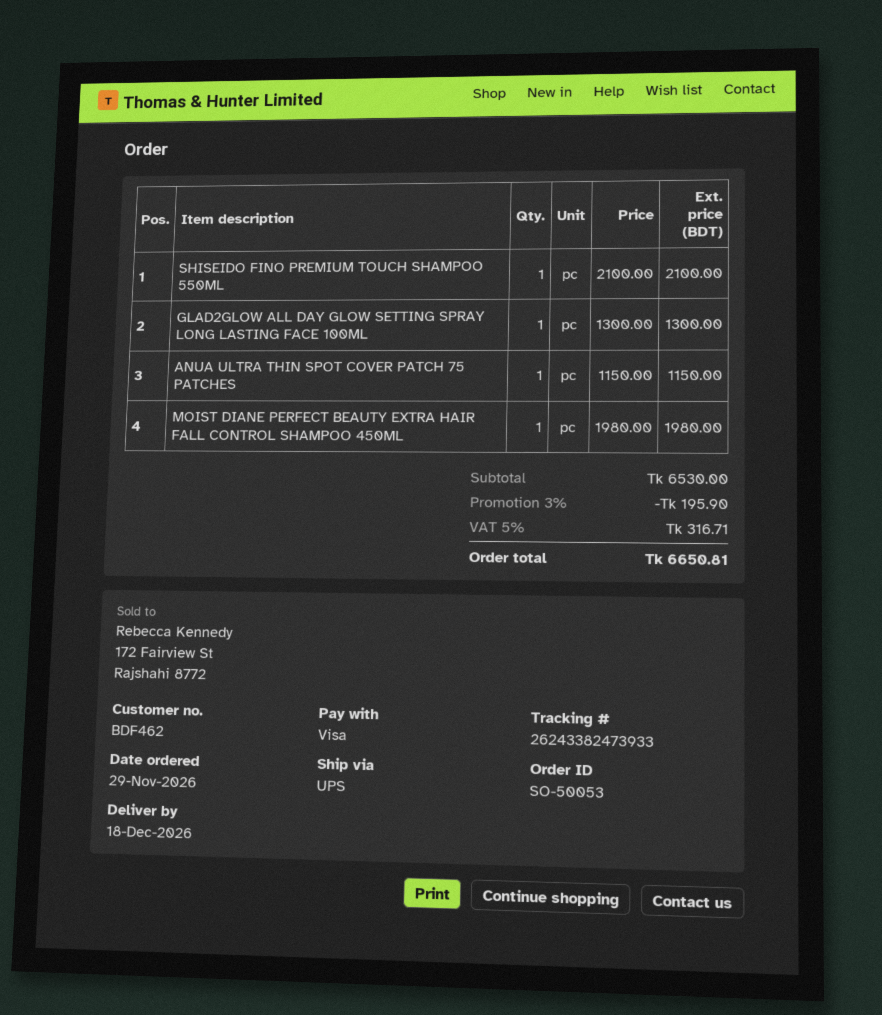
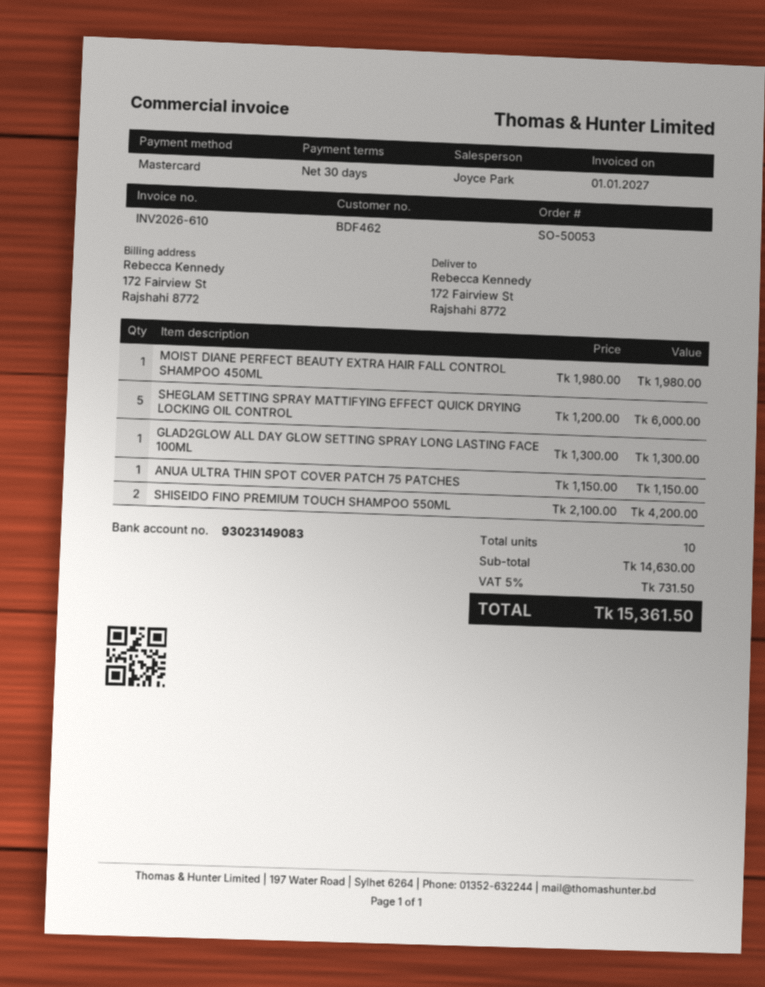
payment method: Visa -> Mastercard
SHISEIDO FINO PREMIUM TOUCH SHAMPOO 550ML: 1 x 2100.00 = 2100.00 -> 2 x 2100.00 = 4200.00
SHEGLAM SETTING SPRAY MATTIFYING EFFECT QUICK DRYING LOCKING OIL CONTROL: none -> 5 x 1200.00 = 6000.00
subtotal: 6530.00 -> 14630.00
discount: 3% = 195.90 -> none
tax: 5% = 316.71 -> 5% = 731.50
total: 6650.81 -> 15361.50

